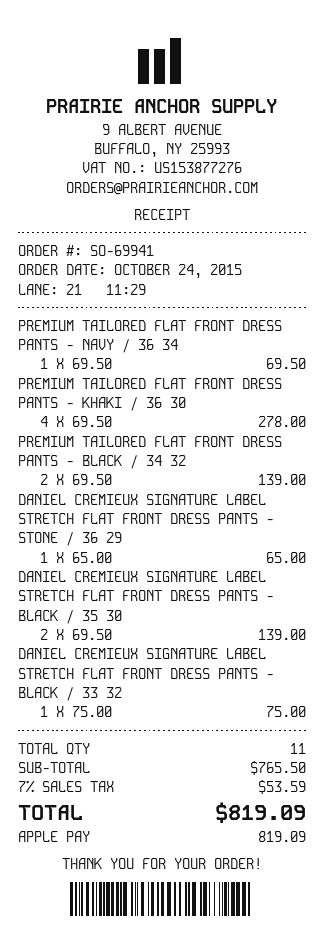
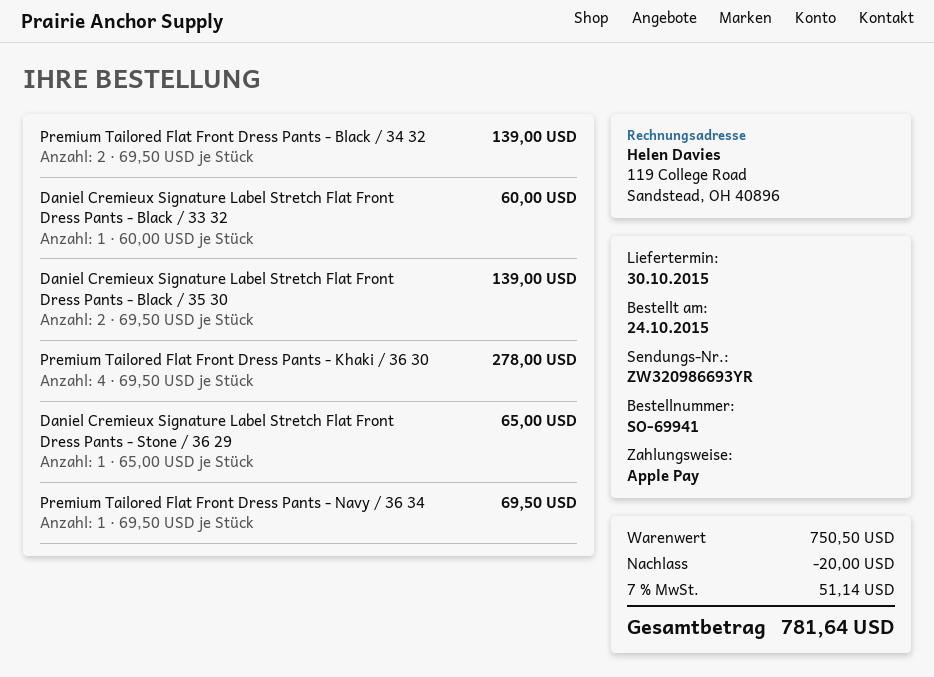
DANIEL CREMIEUX SIGNATURE LABEL STRETCH FLAT FRONT DRESS PANTS - BLACK / 33 32: 1 x 75.00 = 75.00 -> 1 x 60.00 = 60.00
subtotal: 765.50 -> 750.50
discount: none -> 20.00
tax: 7% = 53.59 -> 7% = 51.14
total: 819.09 -> 781.64

